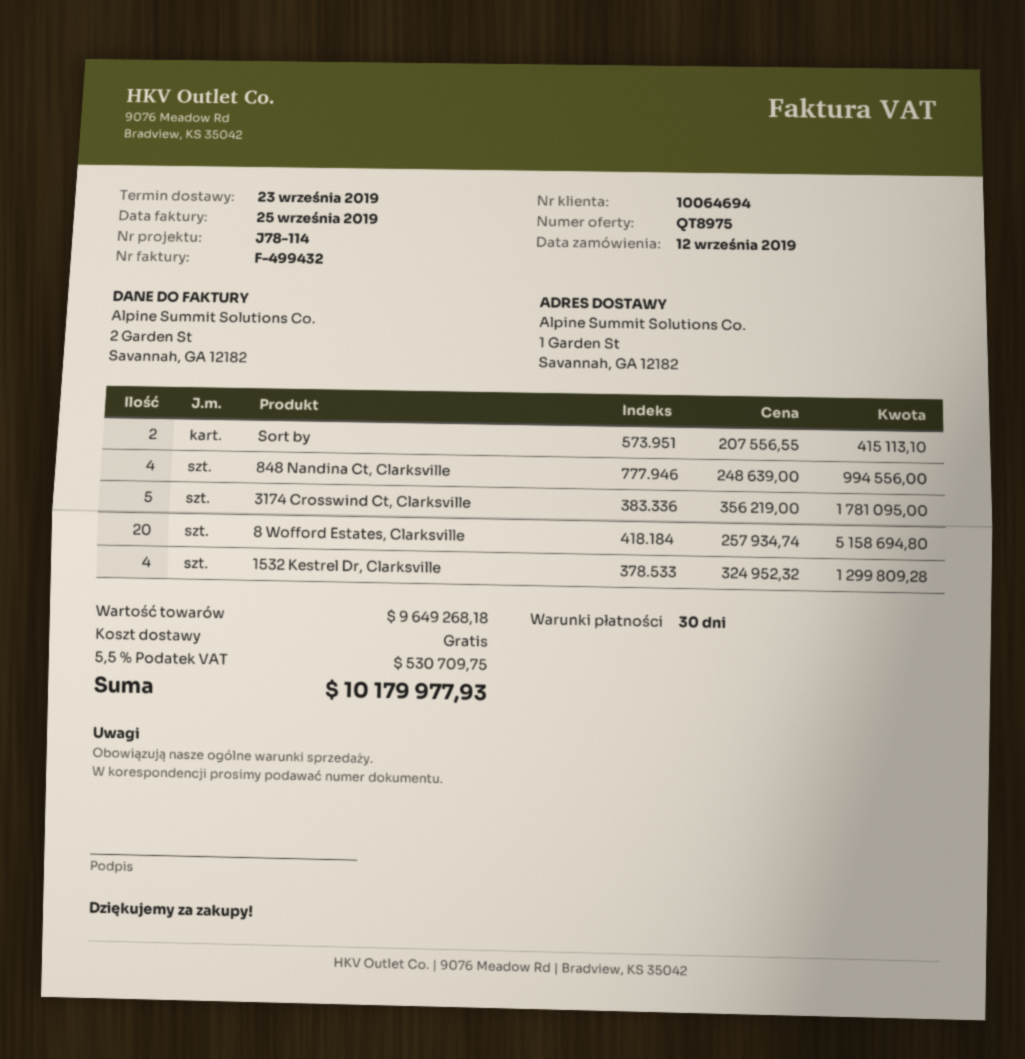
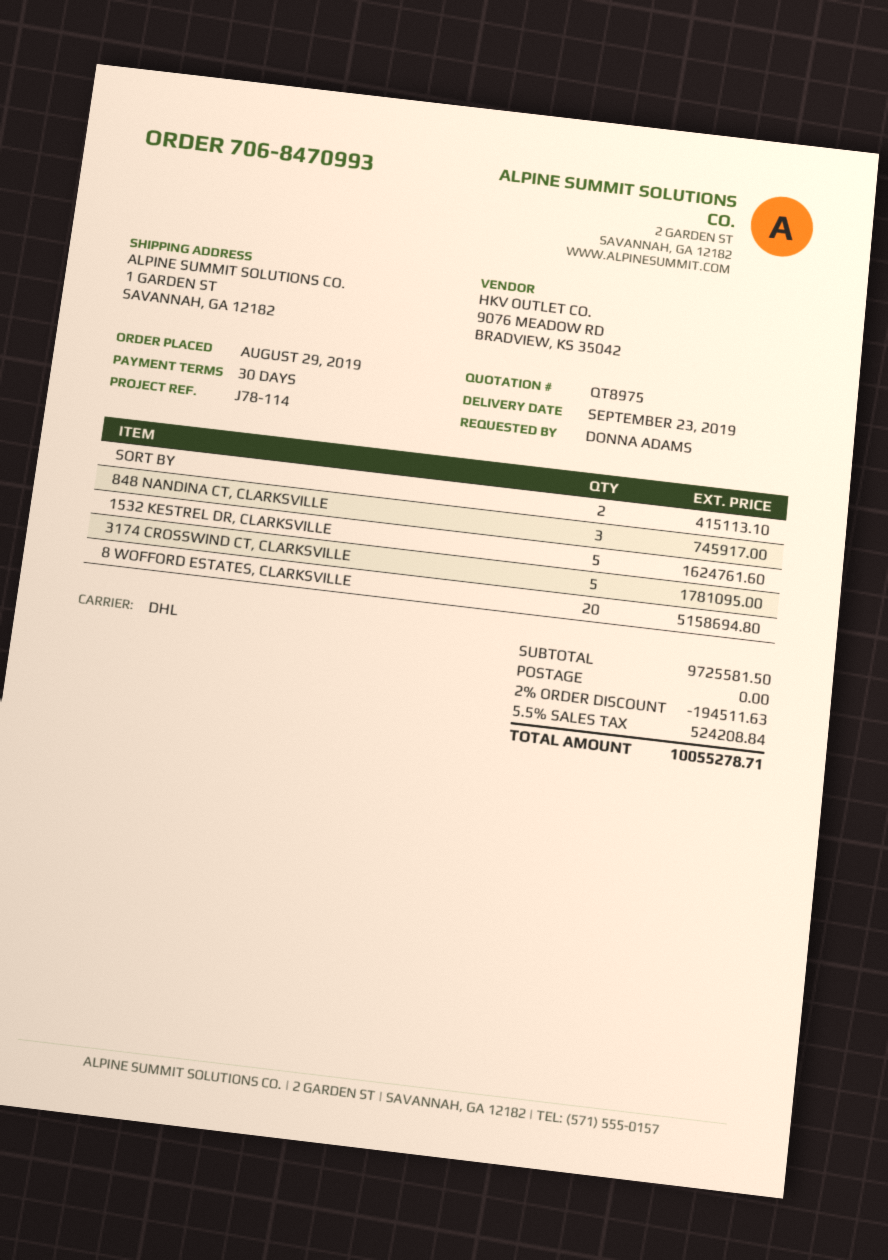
order date: 2019-09-12 -> 2019-08-29
848 Nandina Ct, Clarksville: 4 for 994556.00 -> 3 for 745917.00
1532 Kestrel Dr, Clarksville: 4 for 1299809.28 -> 5 for 1624761.60
subtotal: 9649268.18 -> 9725581.50
discount: none -> 2% = 194511.63
tax: 5.5% = 530709.75 -> 5.5% = 524208.84
total: 10179977.93 -> 10055278.71

